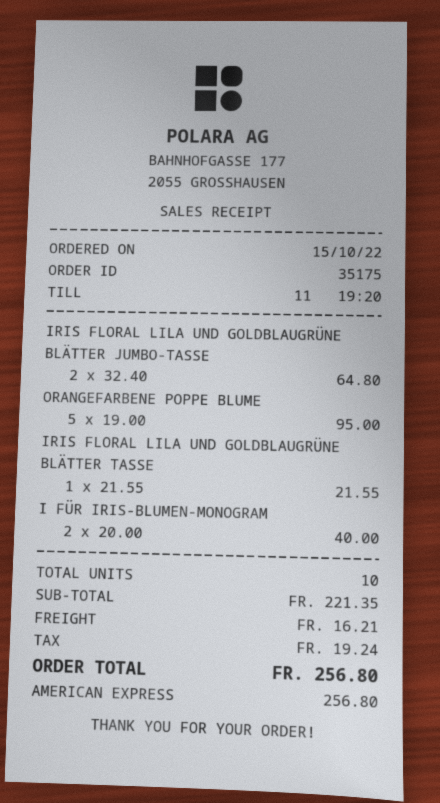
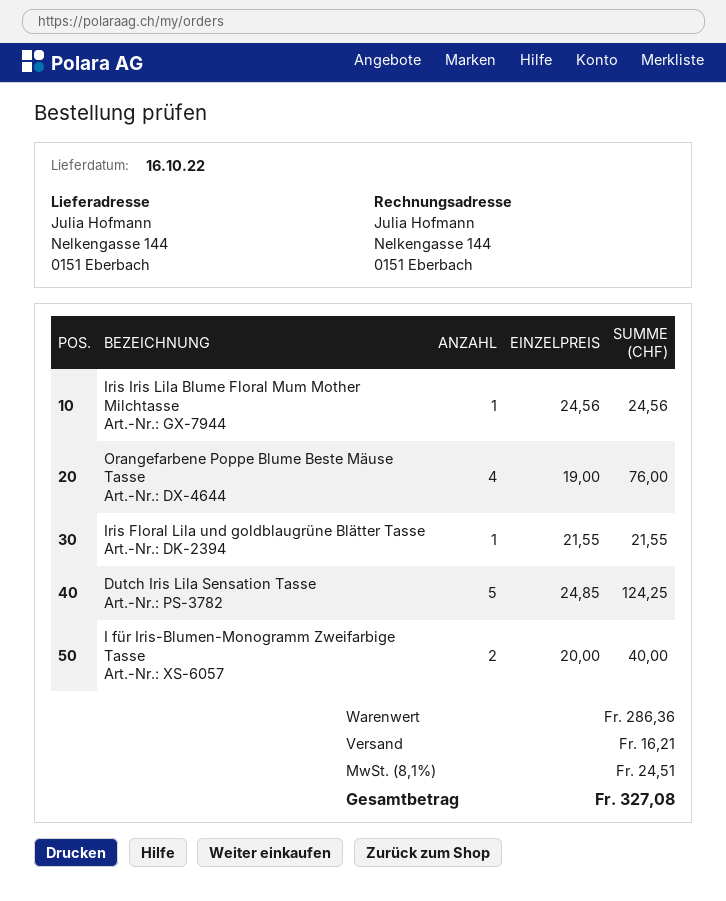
IRIS FLORAL LILA UND GOLDBLAUGRÜNE BLÄTTER JUMBO-TASSE: 2 x 32.40 = 64.80 -> none
ORANGEFARBENE POPPE BLUME: 5 x 19.00 = 95.00 -> 4 x 19.00 = 76.00
Iris Iris Lila Blume Floral Mum Mother Milchtasse: none -> 1 x 24.56 = 24.56
Dutch Iris Lila Sensation Tasse: none -> 5 x 24.85 = 124.25
subtotal: 221.35 -> 286.36
tax: 19.24 -> 24.51
total: 256.80 -> 327.08

